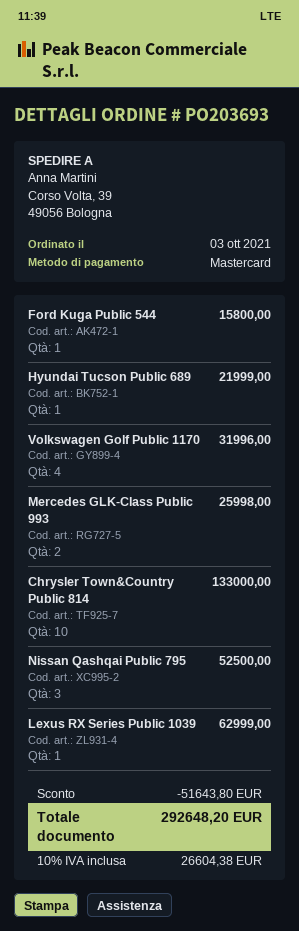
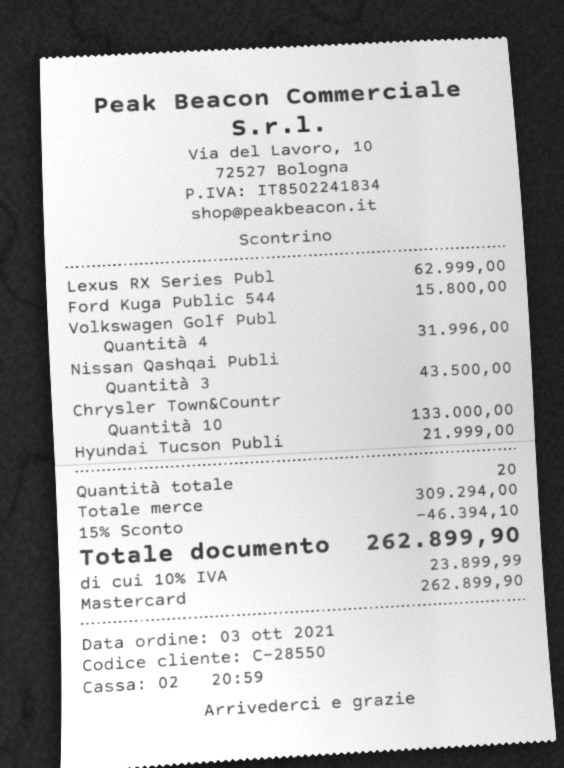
Mercedes GLK-Class Public 993: 2 for 25998.00 -> none
Nissan Qashqai Public 795: 3 for 52500.00 -> 3 for 43500.00
discount: 51643.80 -> 46394.10
tax: 10% = 26604.38 -> 10% = 23899.99
total: 292648.20 -> 262899.90

